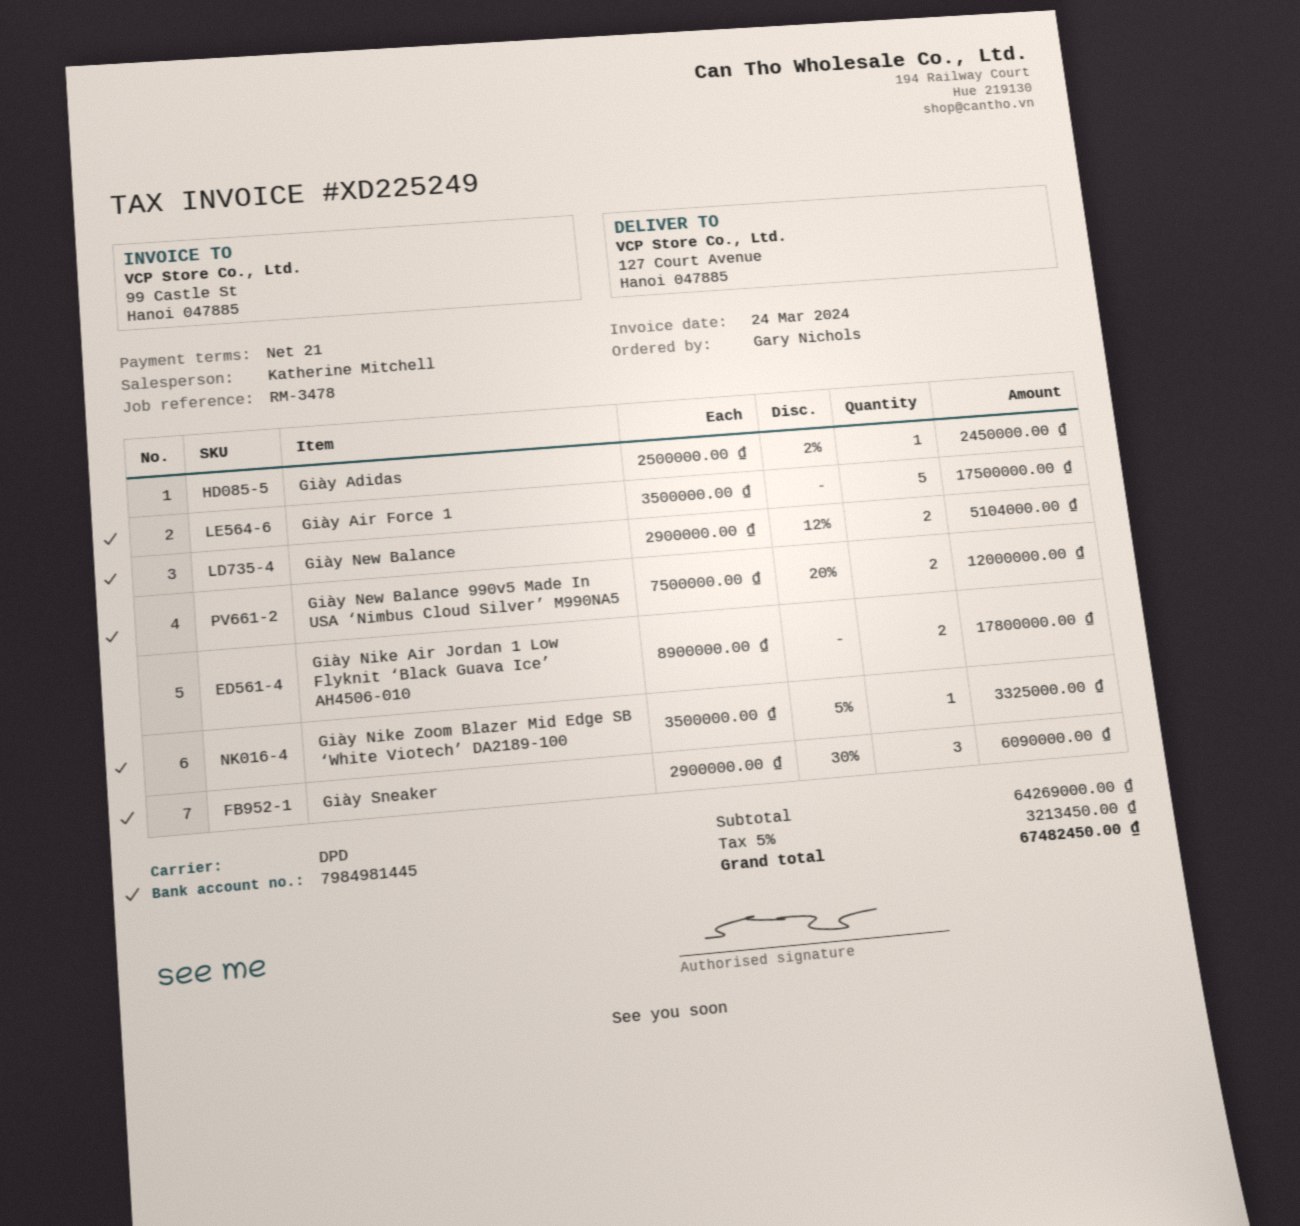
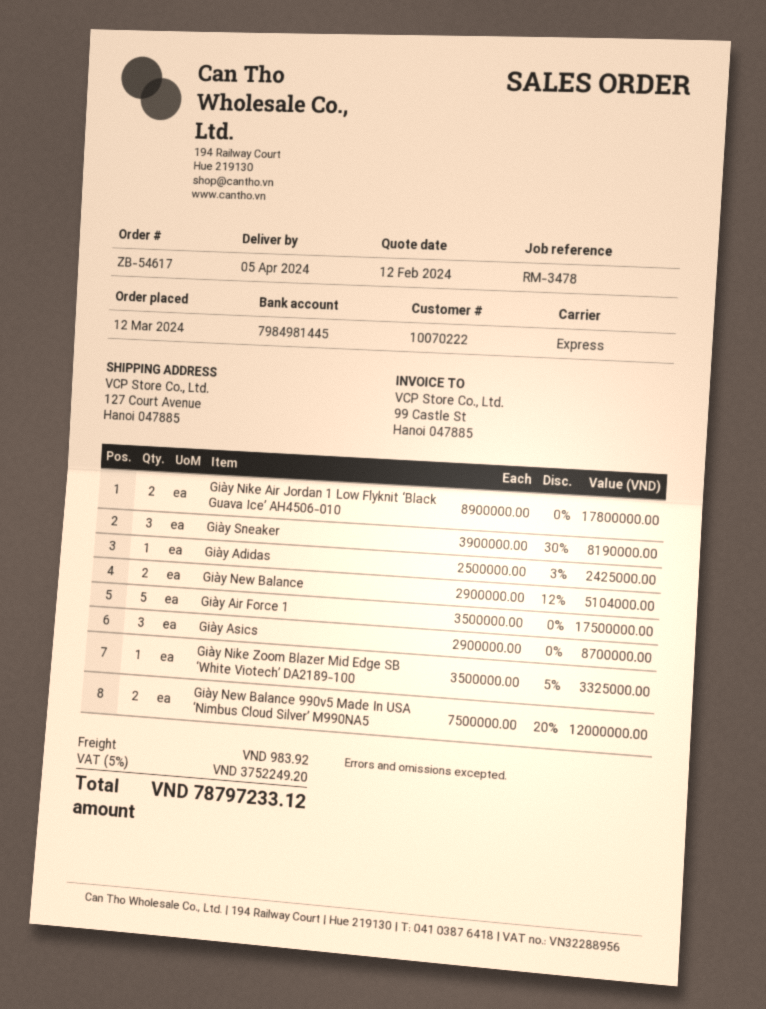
shipping method: DPD -> express
Giày Adidas: 1 x 2500000.00 - 2% = 2450000.00 -> 1 x 2500000.00 - 3% = 2425000.00
Giày Sneaker: 3 x 2900000.00 - 30% = 6090000.00 -> 3 x 3900000.00 - 30% = 8190000.00
Giày Asics: none -> 3 x 2900000.00 = 8700000.00
shipping: none -> 983.92
tax: 5% = 3213450.00 -> 5% = 3752249.20
total: 67482450.00 -> 78797233.12

